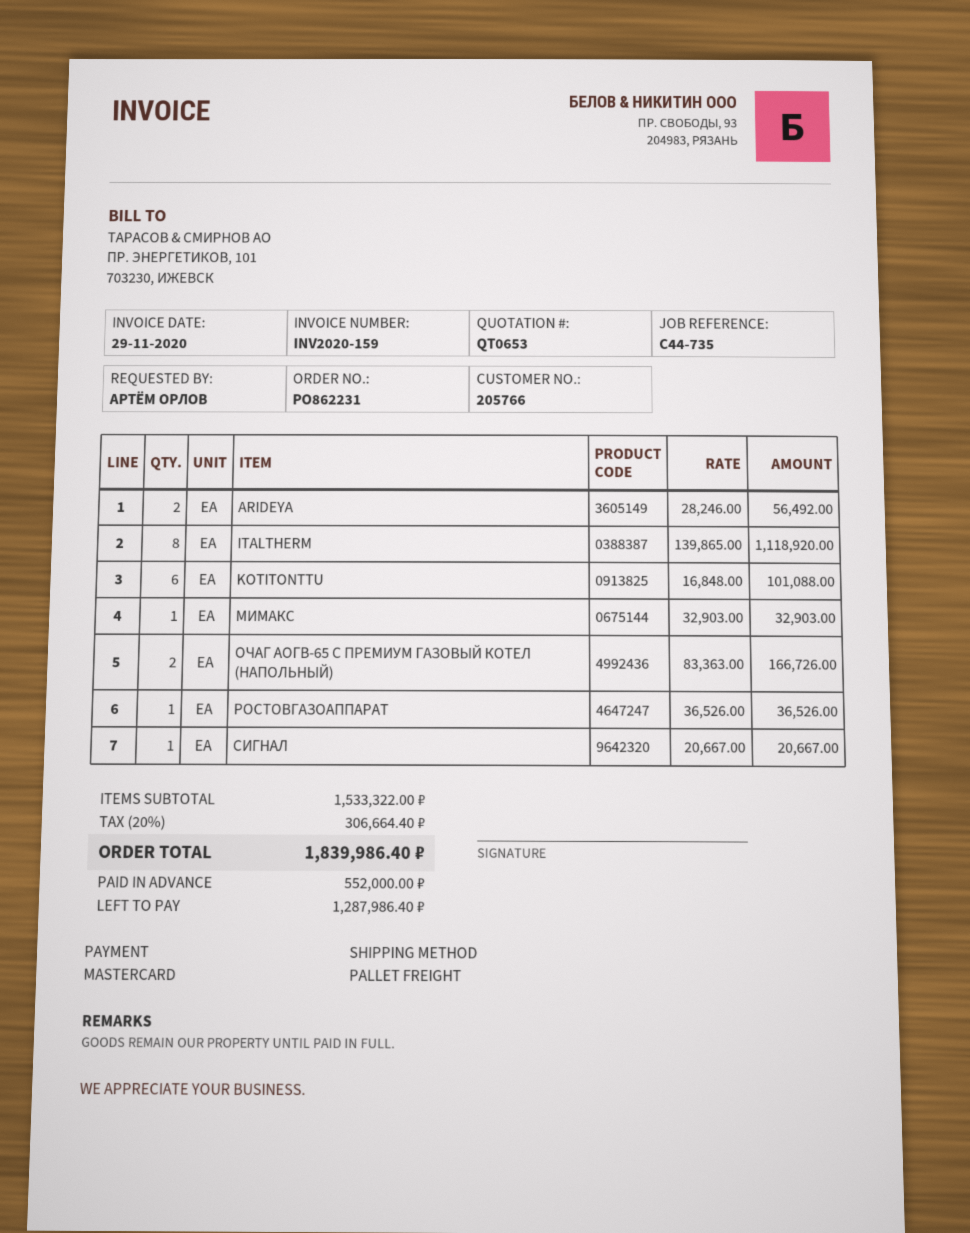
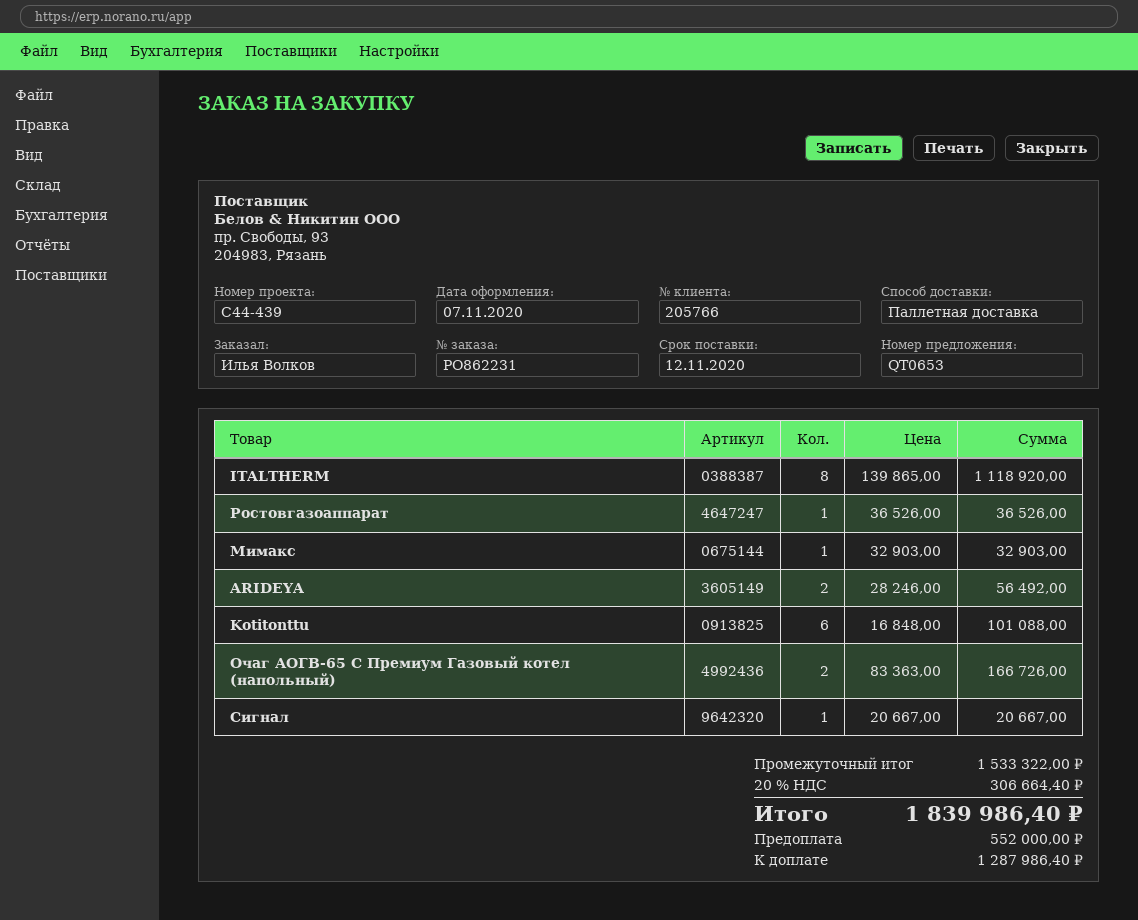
reference: C44-735 -> C44-439
ordered by: АРТЁМ ОРЛОВ -> Илья Волков

